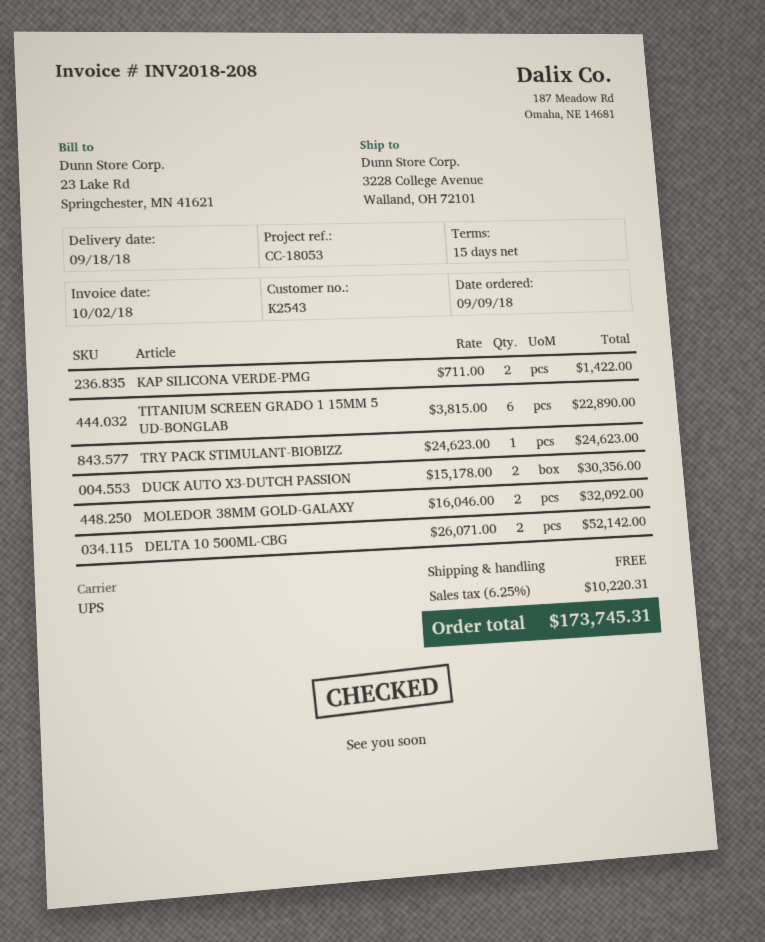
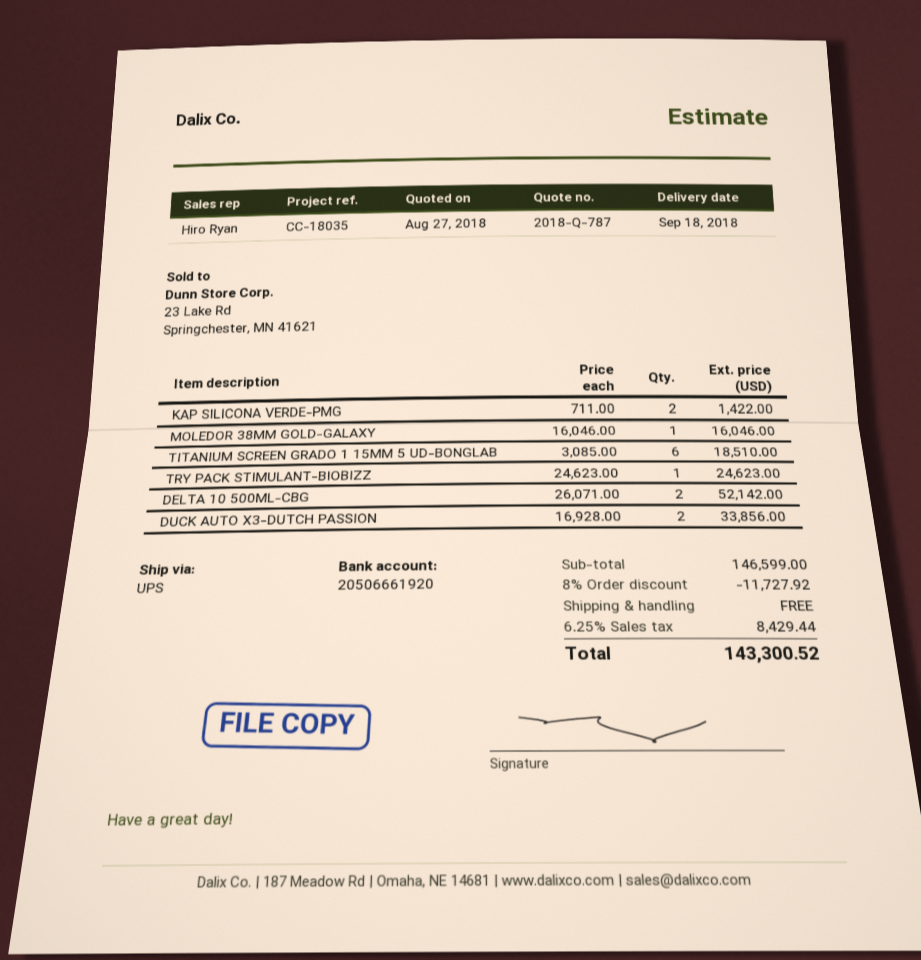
reference: CC-18053 -> CC-18035
TITANIUM SCREEN GRADO 1 15MM 5 UD-BONGLAB: 6 x 3815.00 = 22890.00 -> 6 x 3085.00 = 18510.00
DUCK AUTO X3-DUTCH PASSION: 2 x 15178.00 = 30356.00 -> 2 x 16928.00 = 33856.00
MOLEDOR 38MM GOLD-GALAXY: 2 x 16046.00 = 32092.00 -> 1 x 16046.00 = 16046.00
discount: none -> 8% = 11727.92
tax: 6.25% = 10220.31 -> 6.25% = 8429.44
total: 173745.31 -> 143300.52

